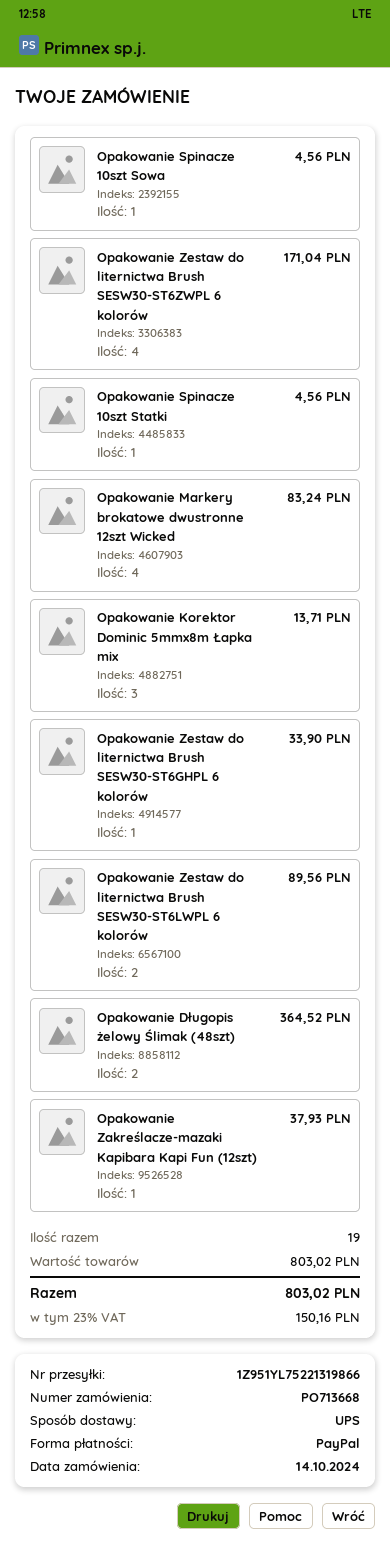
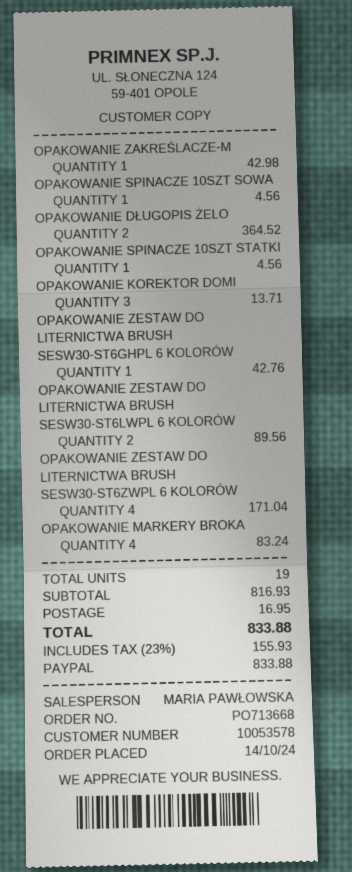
Opakowanie Zestaw do liternictwa Brush SESW30-ST6GHPL 6 kolorów: 1 for 33.90 -> 1 for 42.76
Opakowanie Zakreślacze-mazaki Kapibara Kapi Fun (12szt): 1 for 37.93 -> 1 for 42.98
subtotal: 803.02 -> 816.93
shipping: none -> 16.95
tax: 23% = 150.16 -> 23% = 155.93
total: 803.02 -> 833.88

